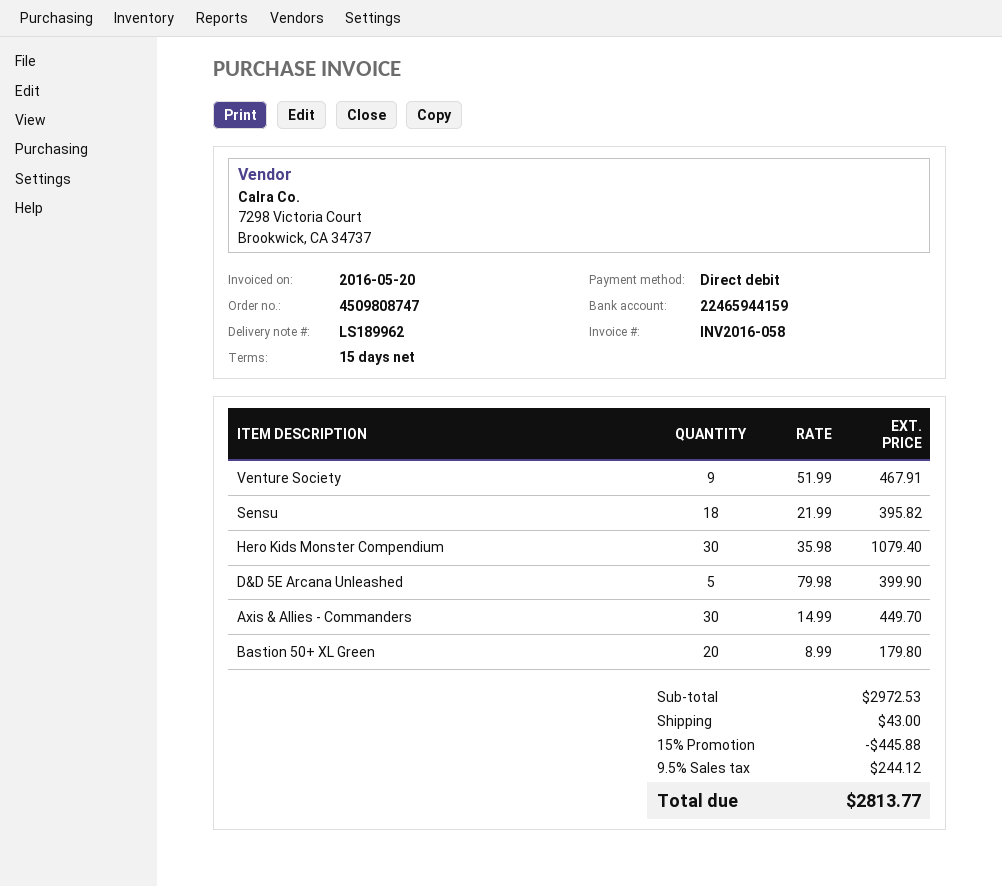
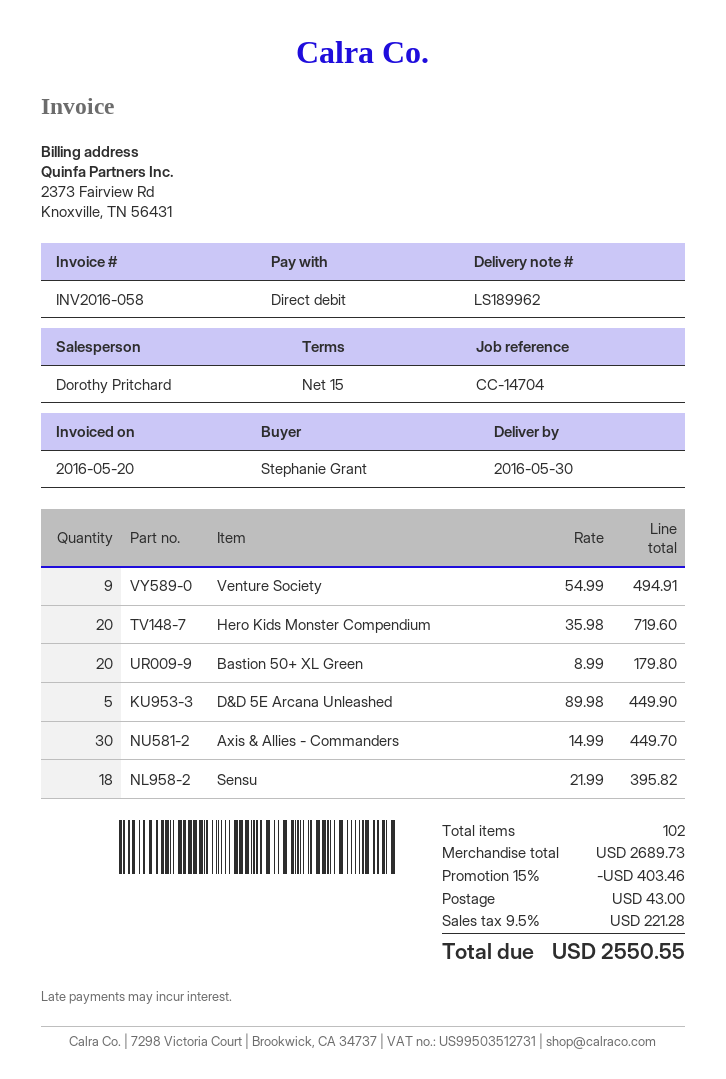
Venture Society: 9 x 51.99 = 467.91 -> 9 x 54.99 = 494.91
Hero Kids Monster Compendium: 30 x 35.98 = 1079.40 -> 20 x 35.98 = 719.60
D&D 5E Arcana Unleashed: 5 x 79.98 = 399.90 -> 5 x 89.98 = 449.90
subtotal: 2972.53 -> 2689.73
discount: 15% = 445.88 -> 15% = 403.46
tax: 9.5% = 244.12 -> 9.5% = 221.28
total: 2813.77 -> 2550.55

